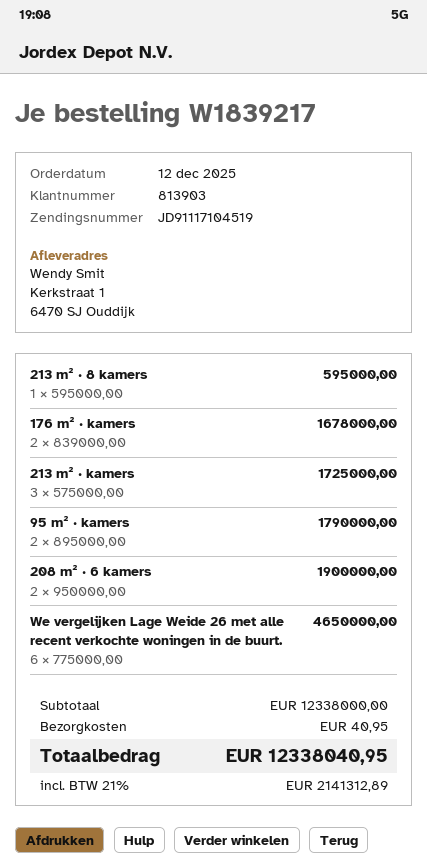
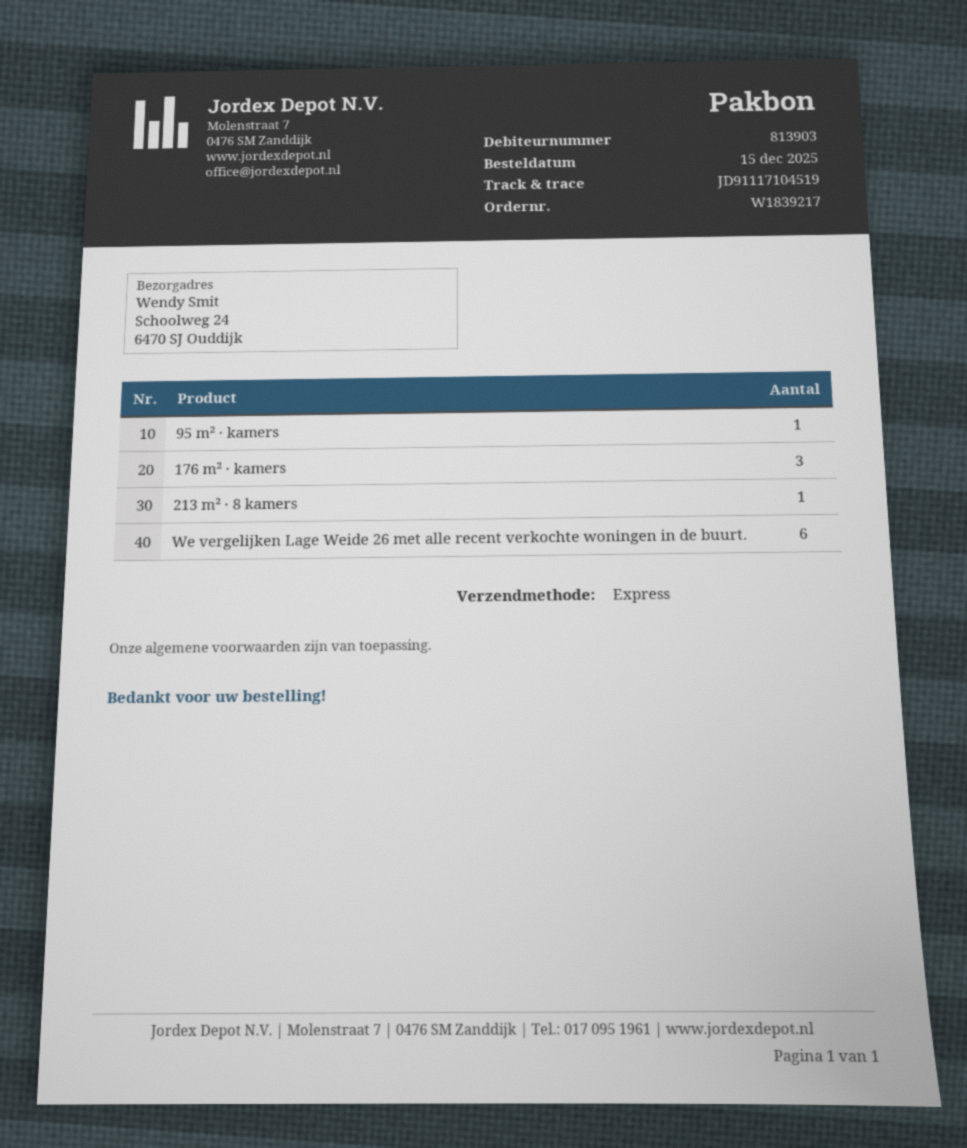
order date: 2025-12-12 -> 2025-12-15
ship to: Kerkstraat 1, 6470 SJ Ouddijk -> Schoolweg 24, 6470 SJ Ouddijk
176 m² · kamers: 2 -> 3
213 m² · kamers: 3 -> none
95 m² · kamers: 2 -> 1
208 m² · 6 kamers: 2 -> none

